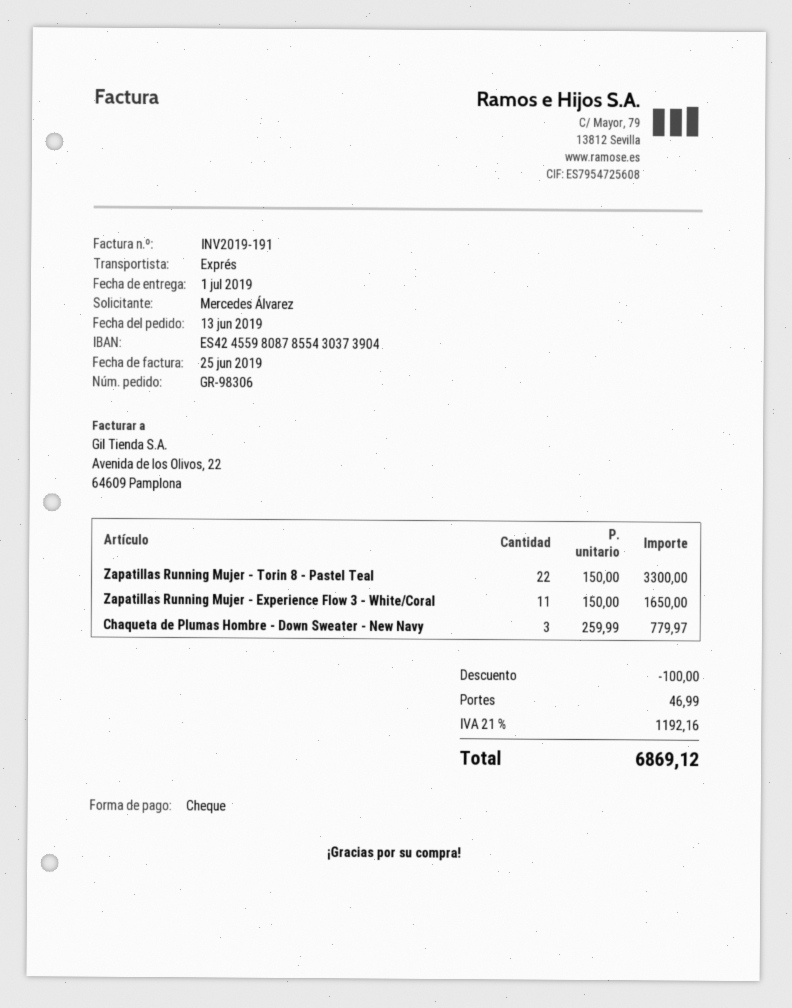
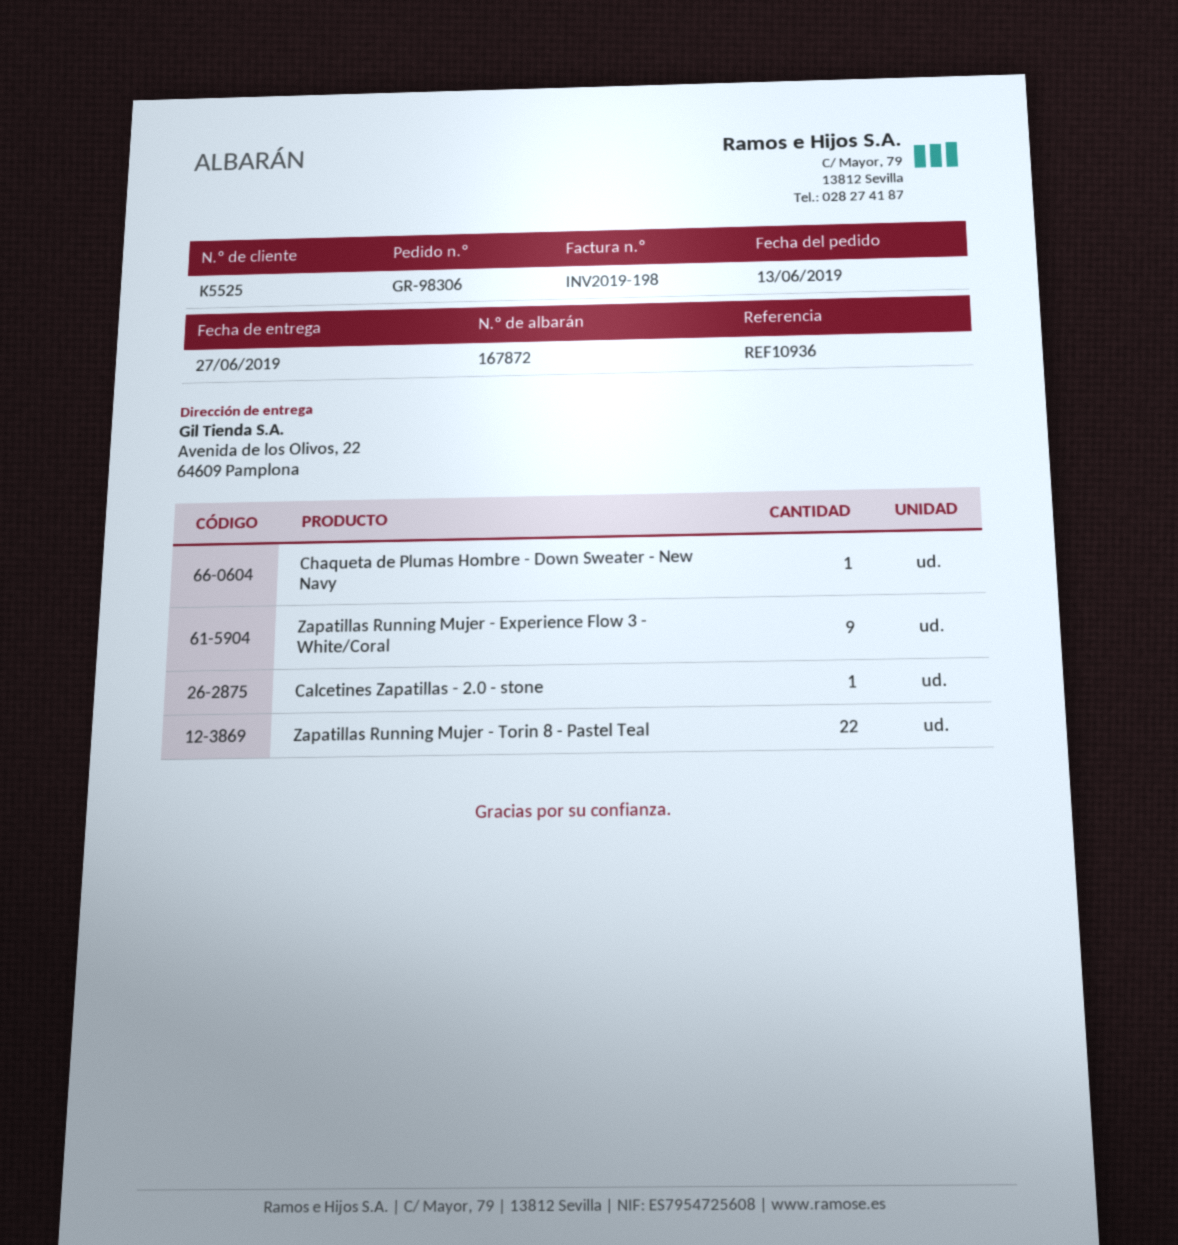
delivery date: 2019-07-01 -> 2019-06-27
invoice number: INV2019-191 -> INV2019-198
Zapatillas Running Mujer - Experience Flow 3 - White/Coral: 11 -> 9
Chaqueta de Plumas Hombre - Down Sweater - New Navy: 3 -> 1
Calcetines Zapatillas - 2.0 - stone: none -> 1

